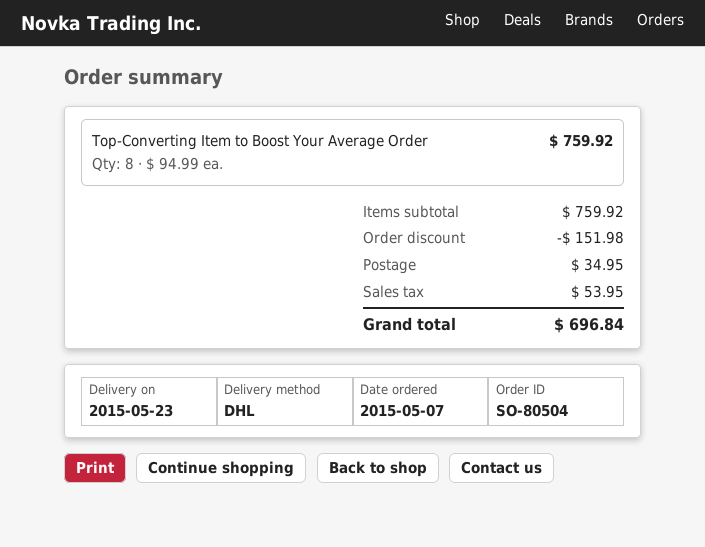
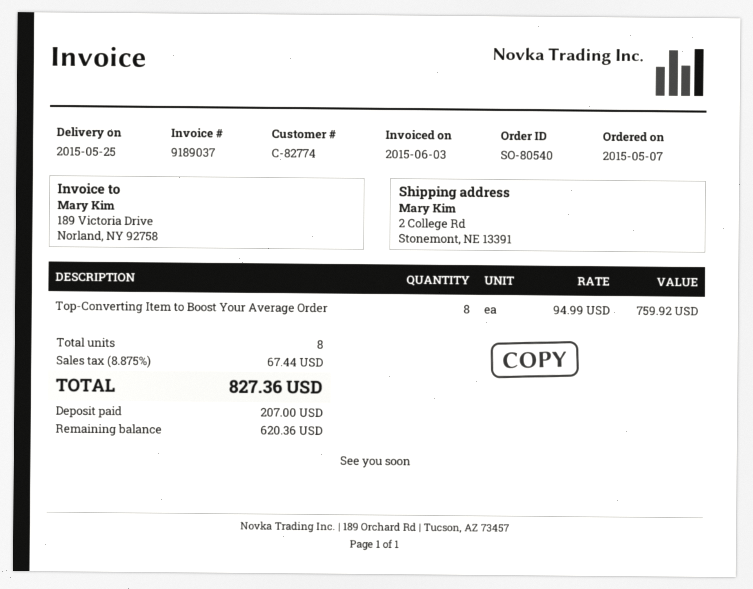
order number: SO-80504 -> SO-80540
delivery date: 2015-05-23 -> 2015-05-25
discount: 151.98 -> none
shipping: 34.95 -> none
tax: 53.95 -> 67.44
total: 696.84 -> 827.36

